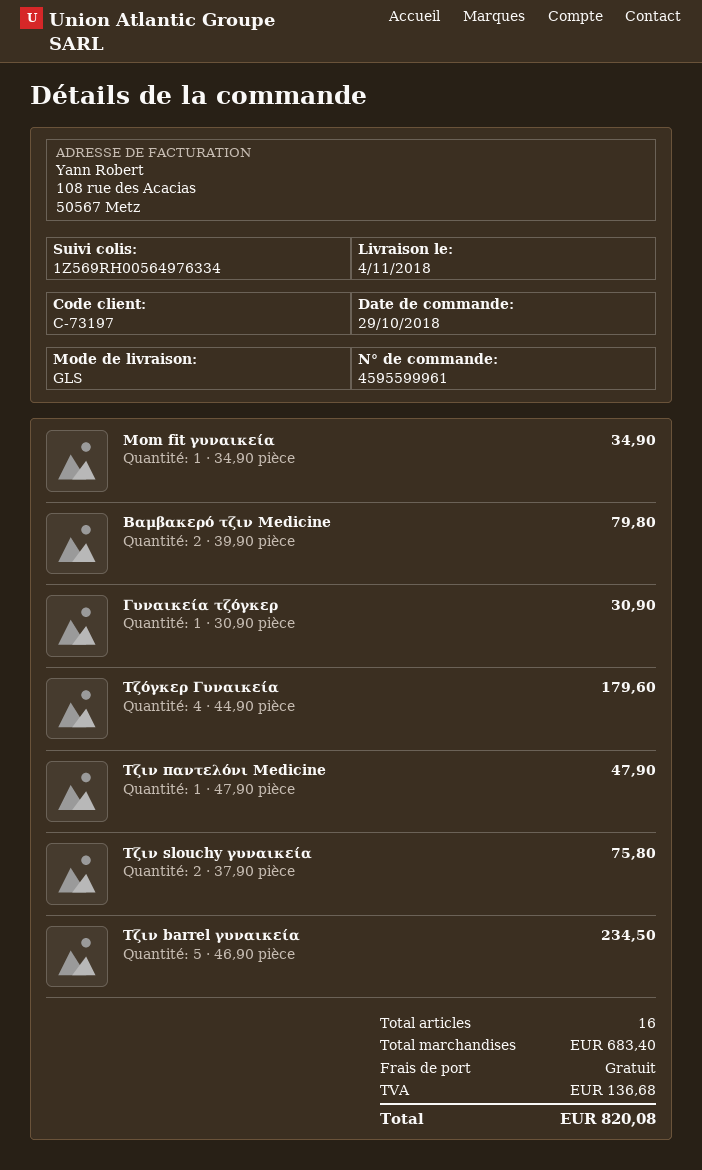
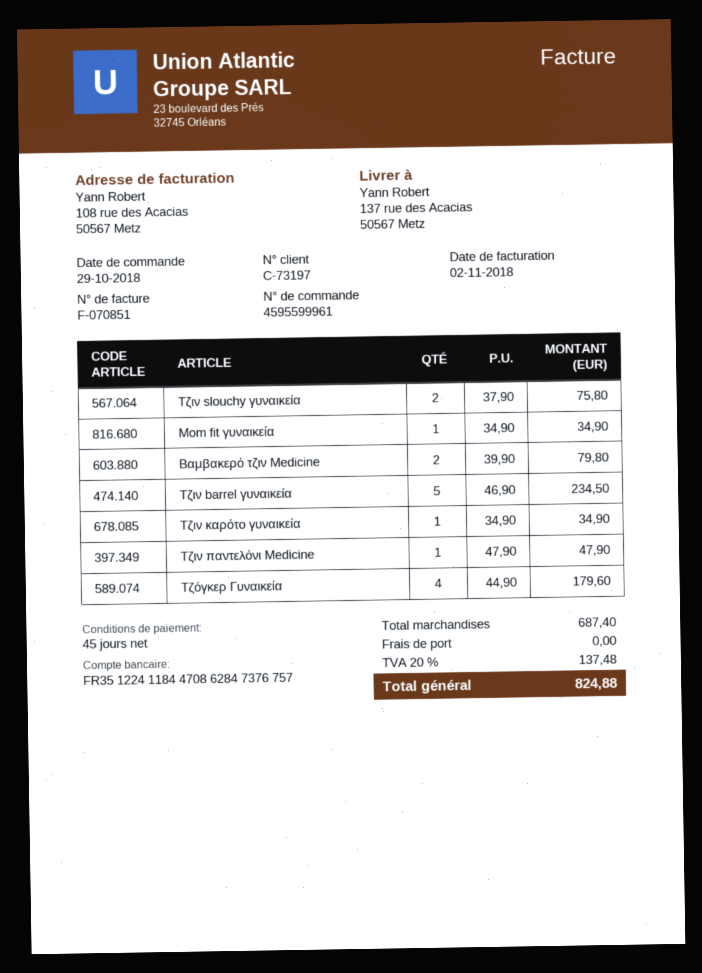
Γυναικεία τζόγκερ: 1 x 30.90 = 30.90 -> none
Τζιν καρότο γυναικεία: none -> 1 x 34.90 = 34.90
subtotal: 683.40 -> 687.40
tax: 136.68 -> 137.48
total: 820.08 -> 824.88

